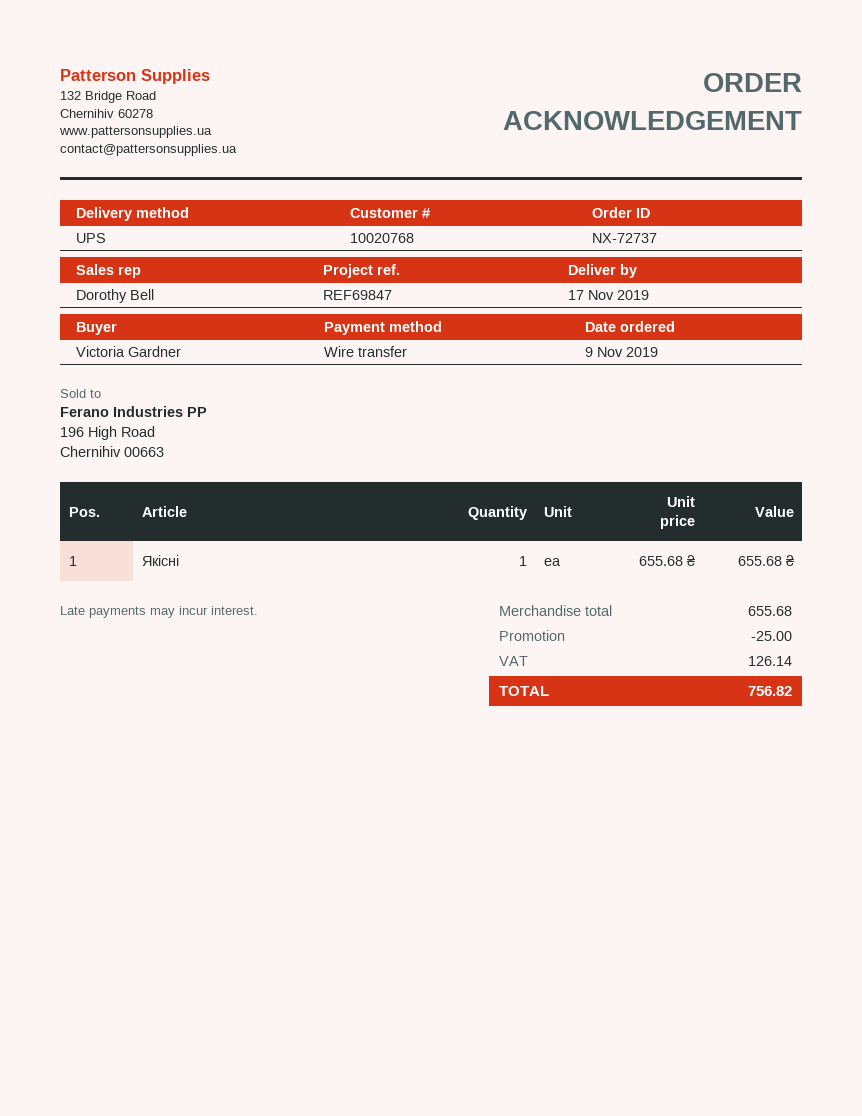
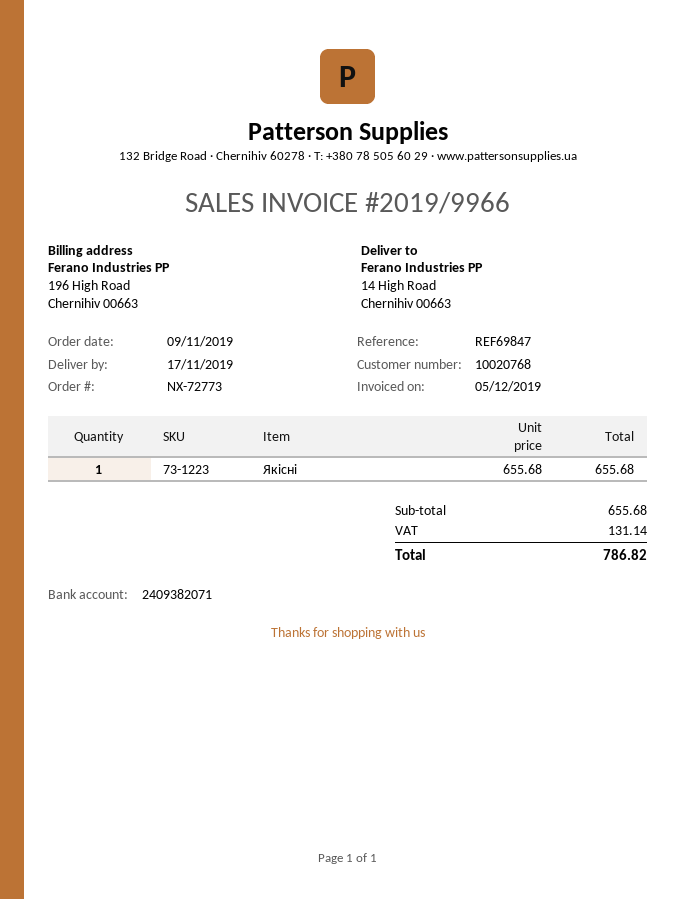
order number: NX-72737 -> NX-72773
discount: 25.00 -> none
tax: 126.14 -> 131.14
total: 756.82 -> 786.82

